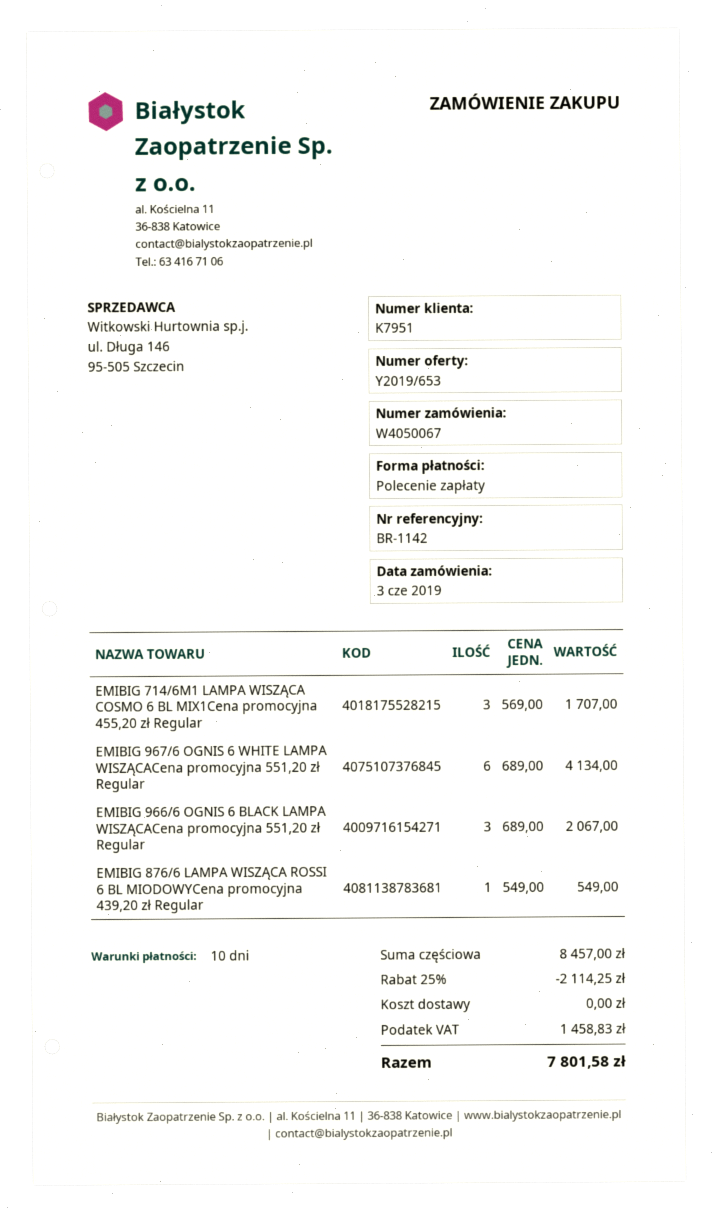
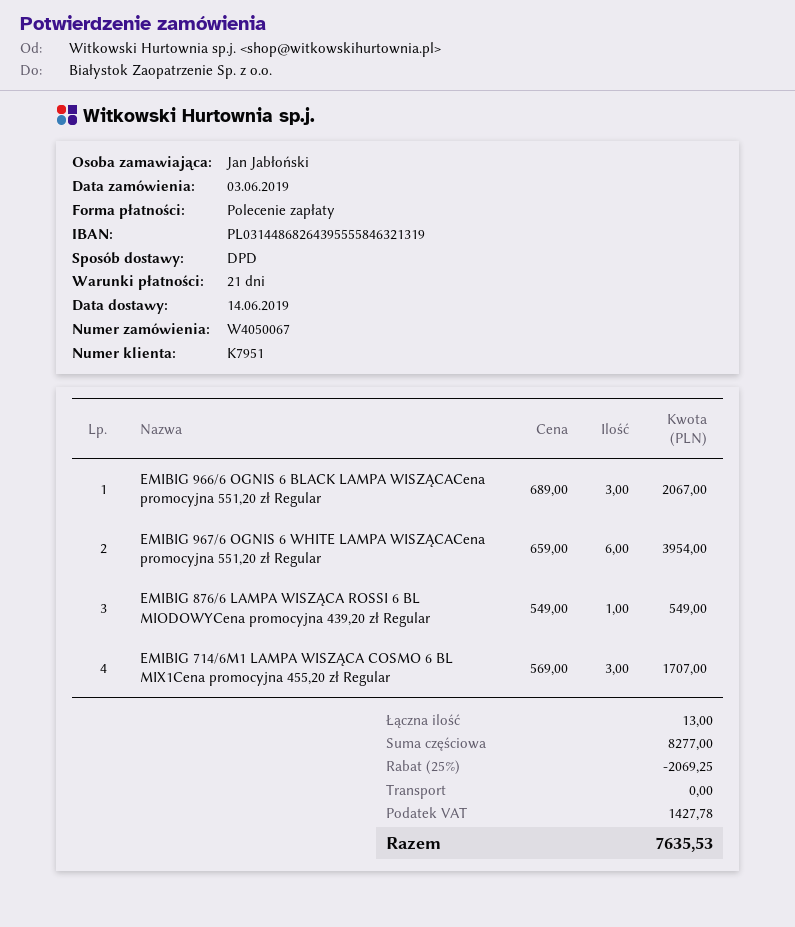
payment terms: 10 days -> 21 days
EMIBIG 967/6 OGNIS 6 WHITE LAMPA WISZĄCACena promocyjna 551,20 zł Regular: 6 x 689.00 = 4134.00 -> 6 x 659.00 = 3954.00
subtotal: 8457.00 -> 8277.00
discount: 25% = 2114.25 -> 25% = 2069.25
tax: 1458.83 -> 1427.78
total: 7801.58 -> 7635.53

